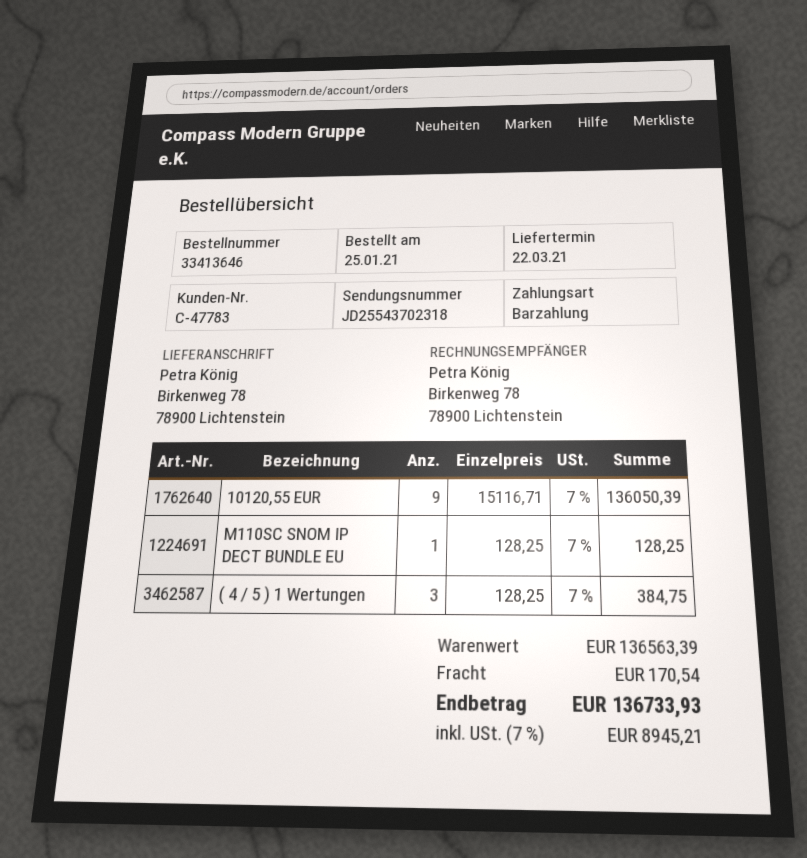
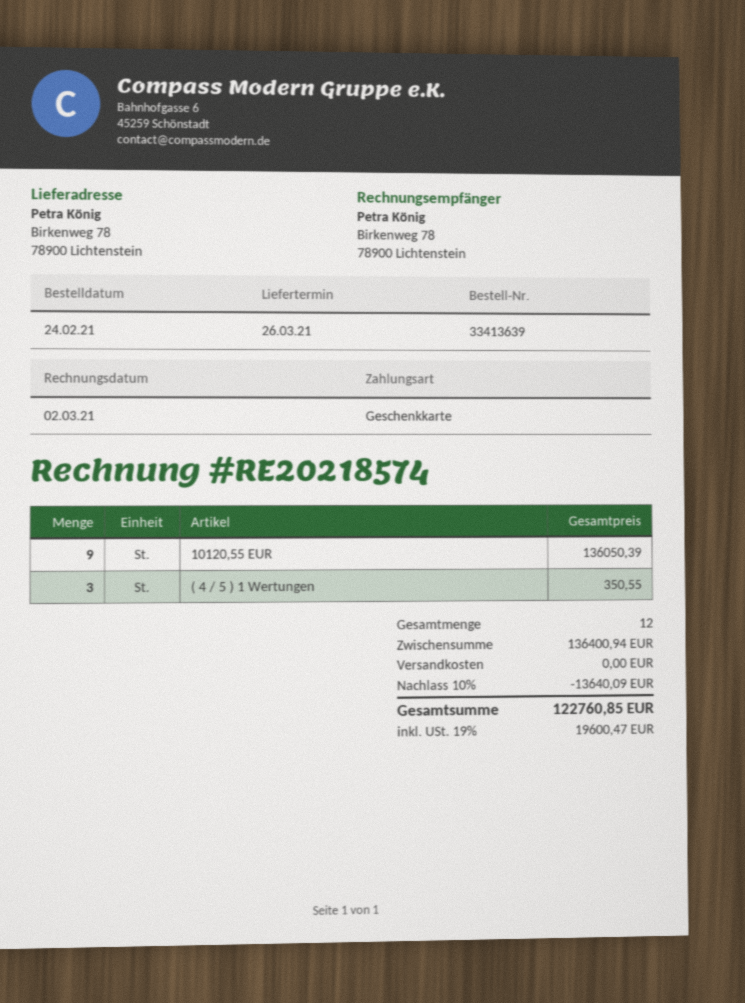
order number: 33413646 -> 33413639
order date: 2021-01-25 -> 2021-02-24
delivery date: 2021-03-22 -> 2021-03-26
payment method: cash -> gift card
M110SC SNOM IP DECT BUNDLE EU: 1 for 128.25 -> none
( 4 / 5 ) 1 Wertungen: 3 for 384.75 -> 3 for 350.55
subtotal: 136563.39 -> 136400.94
discount: none -> 10% = 13640.09
shipping: 170.54 -> 0.00
tax: 7% = 8945.21 -> 19% = 19600.47
total: 136733.93 -> 122760.85

